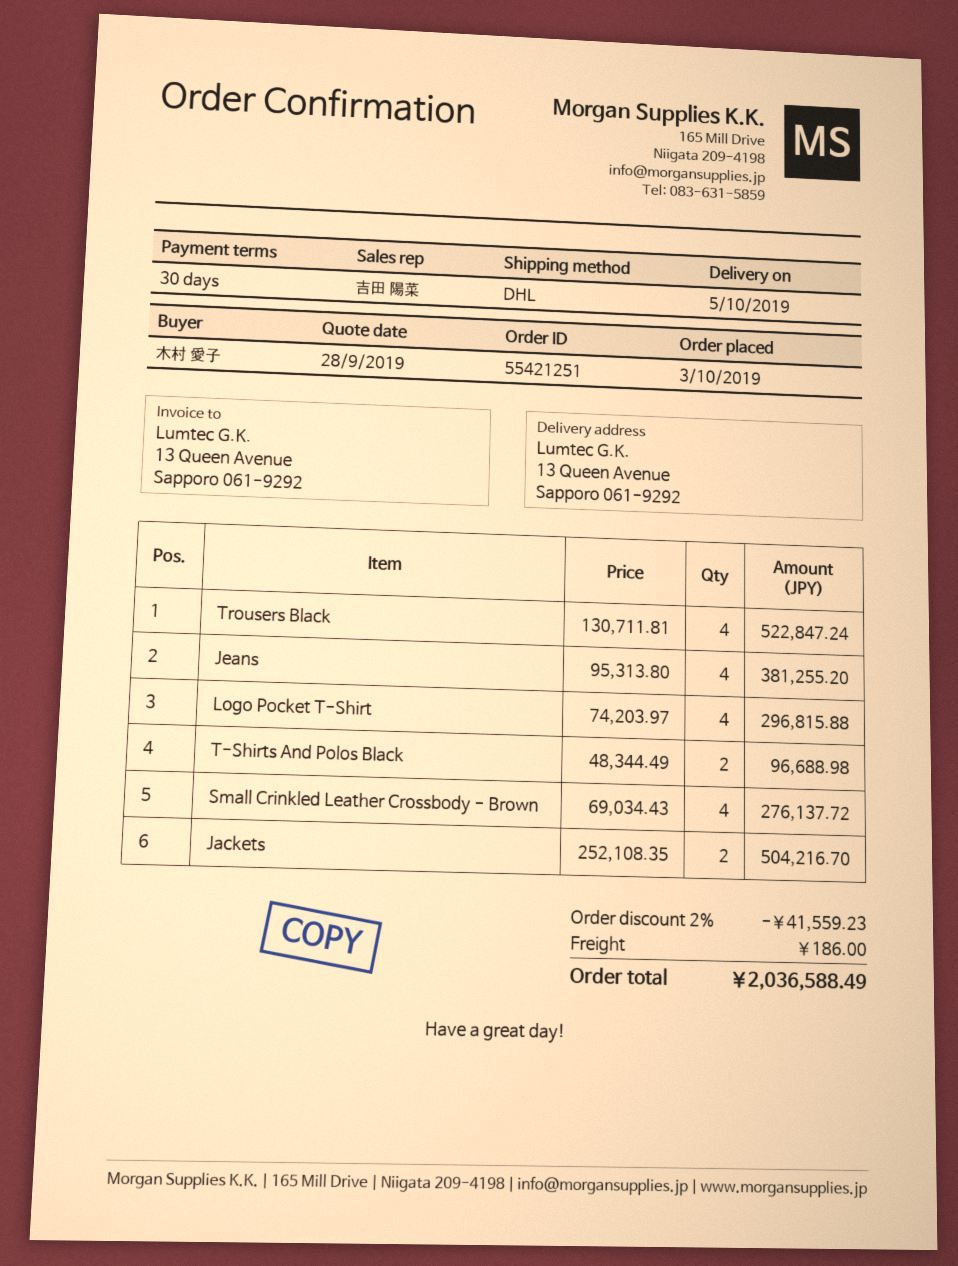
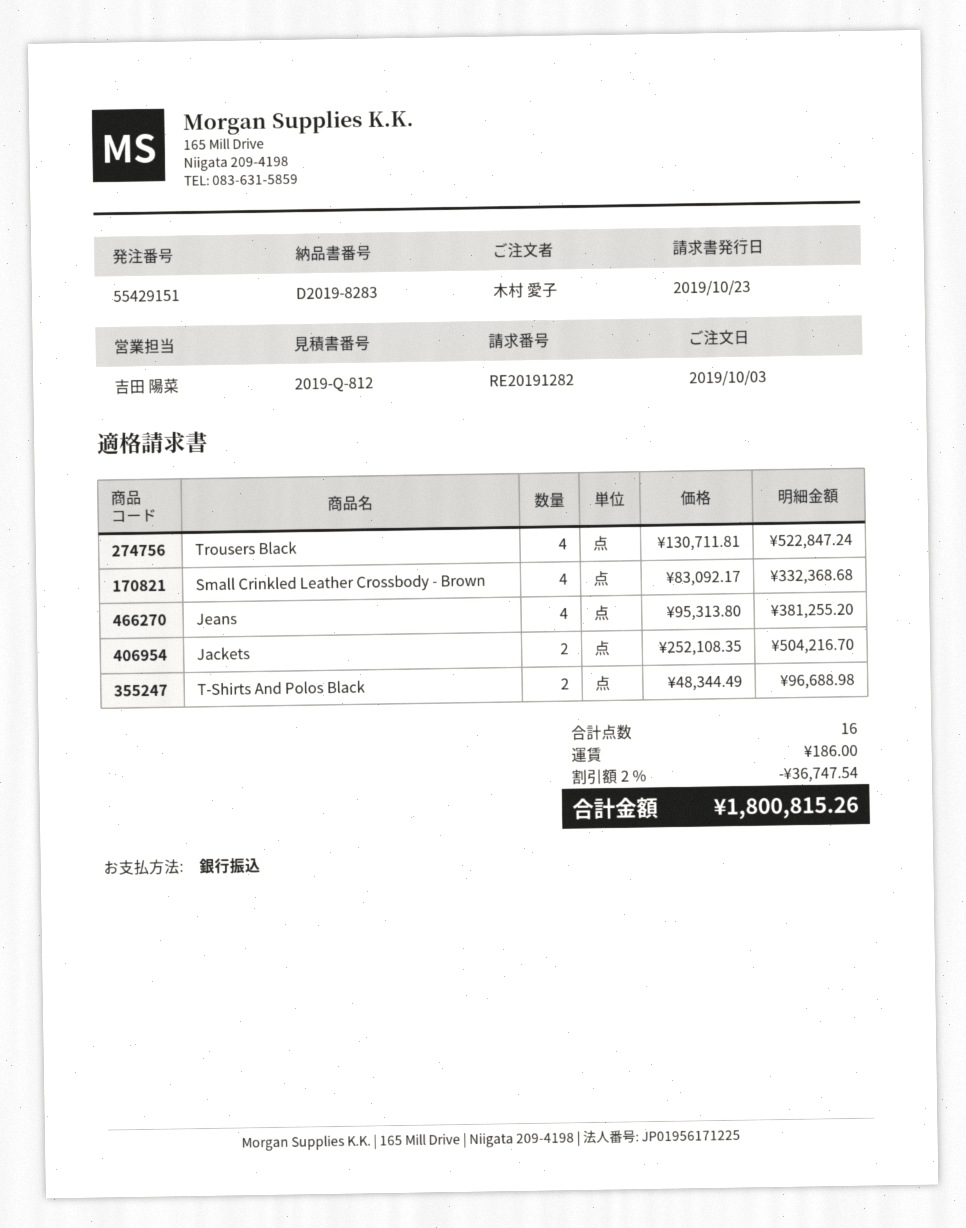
order number: 55421251 -> 55429151
Logo Pocket T-Shirt: 4 x 74203.97 = 296815.88 -> none
Small Crinkled Leather Crossbody - Brown: 4 x 69034.43 = 276137.72 -> 4 x 83092.17 = 332368.68
discount: 2% = 41559.23 -> 2% = 36747.54
total: 2036588.49 -> 1800815.26

